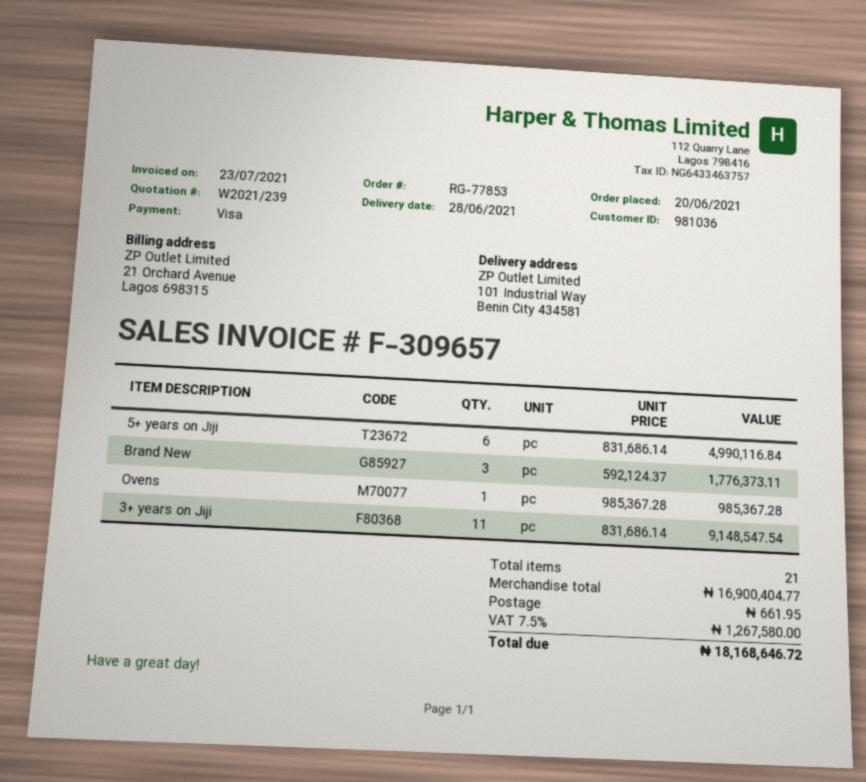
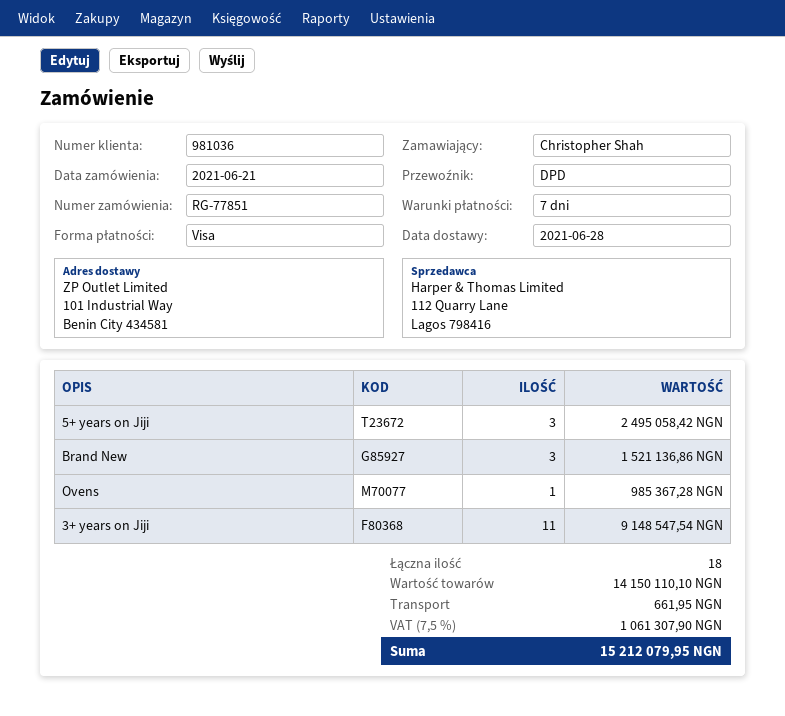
order number: RG-77853 -> RG-77851
order date: 2021-06-20 -> 2021-06-21
5+ years on Jiji: 6 for 4990116.84 -> 3 for 2495058.42
Brand New: 3 for 1776373.11 -> 3 for 1521136.86
total quantity: 21 -> 18
subtotal: 16900404.77 -> 14150110.10
tax: 7.5% = 1267580.00 -> 7.5% = 1061307.90
total: 18168646.72 -> 15212079.95

